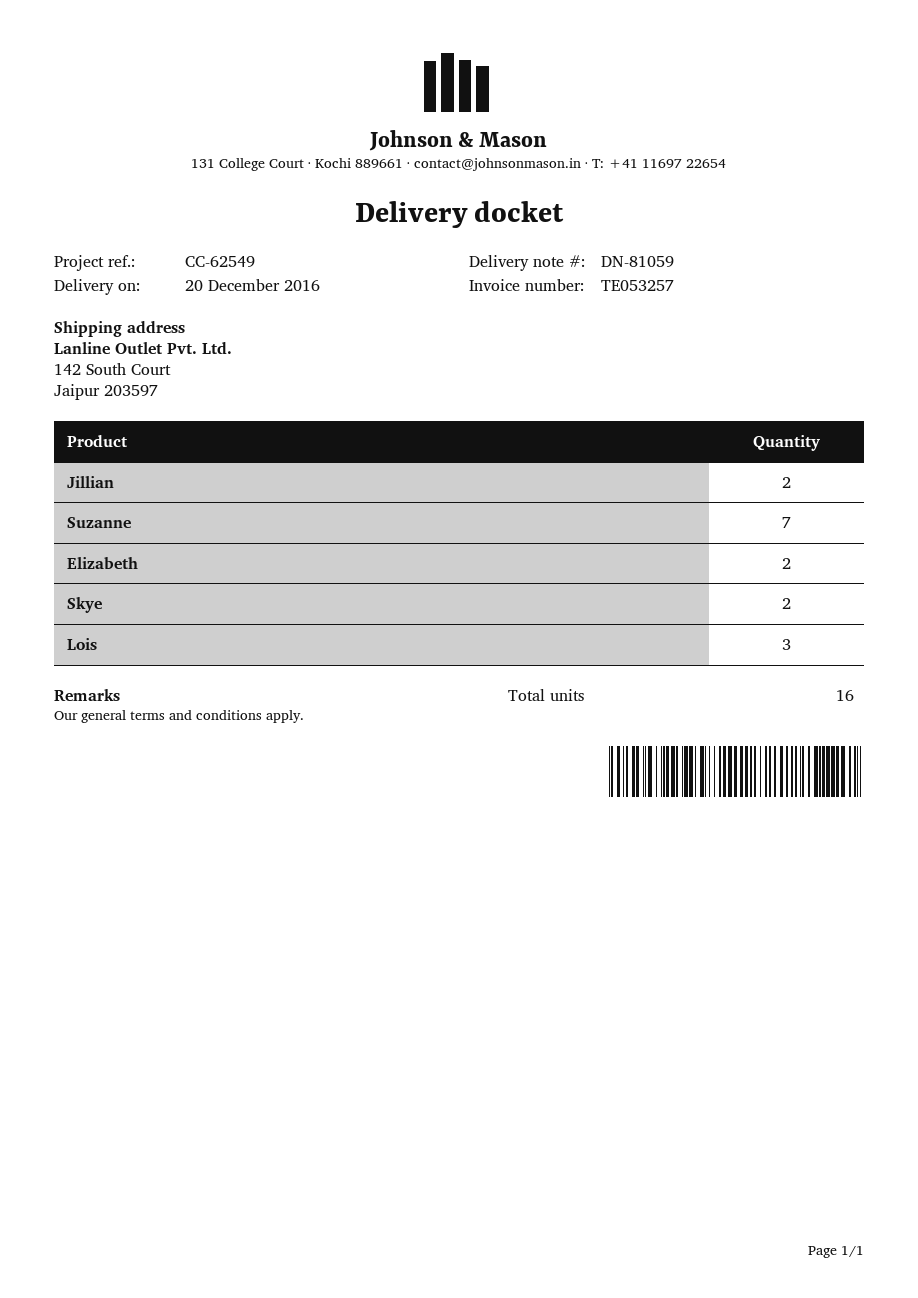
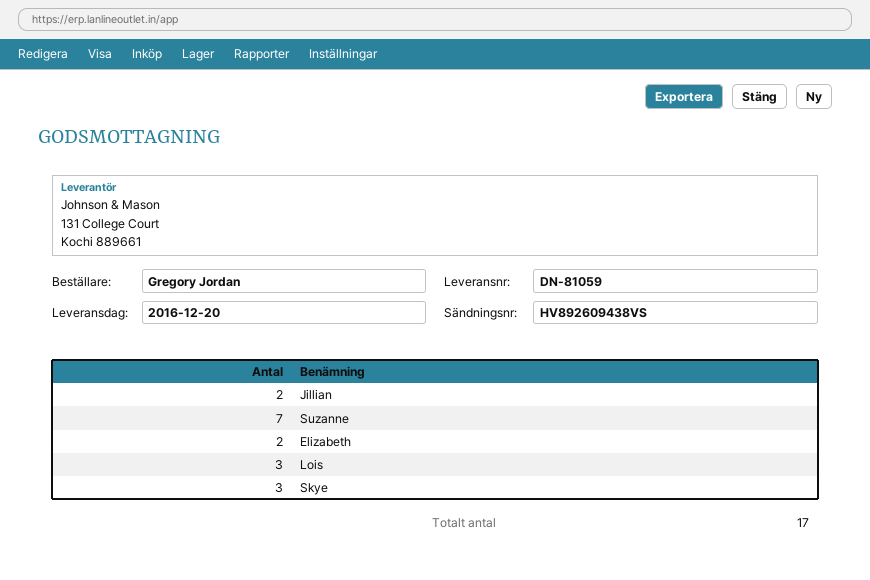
Skye: 2 -> 3
total quantity: 16 -> 17

